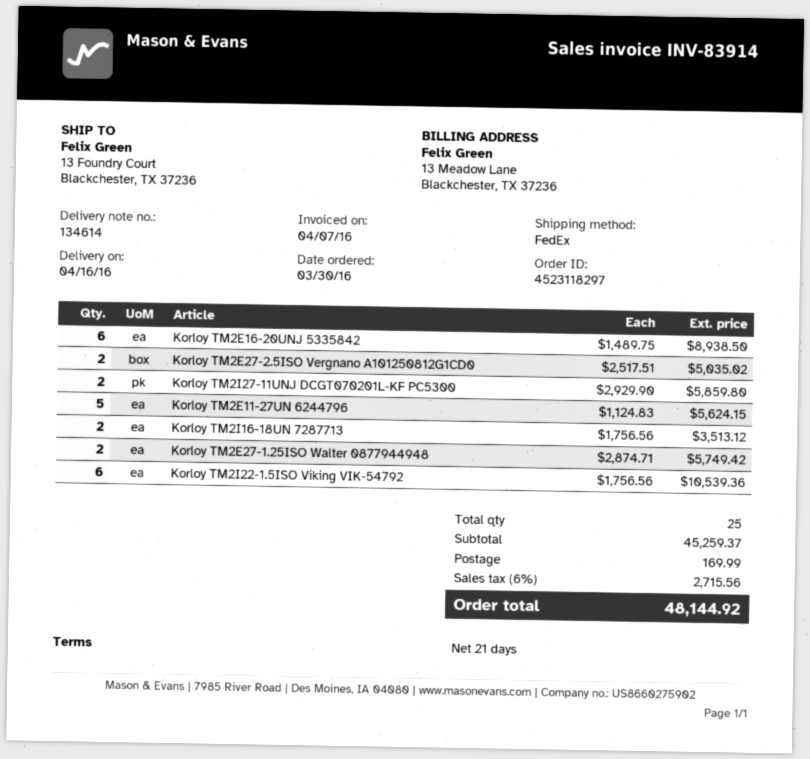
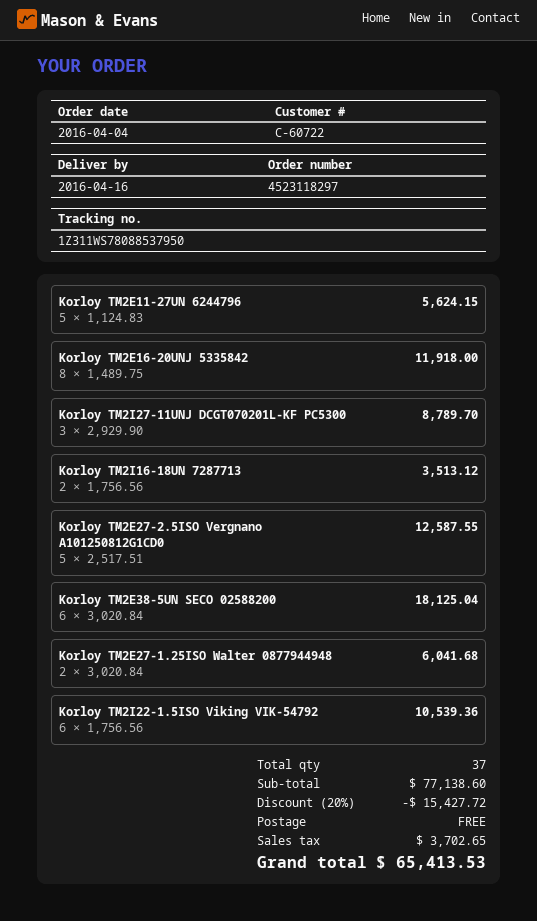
order date: 2016-03-30 -> 2016-04-04
Korloy TM2E16-20UNJ 5335842: 6 x 1489.75 = 8938.50 -> 8 x 1489.75 = 11918.00
Korloy TM2E27-2.5ISO Vergnano A101250812G1CD0: 2 x 2517.51 = 5035.02 -> 5 x 2517.51 = 12587.55
Korloy TM2I27-11UNJ DCGT070201L-KF PC5300: 2 x 2929.90 = 5859.80 -> 3 x 2929.90 = 8789.70
Korloy TM2E27-1.25ISO Walter 0877944948: 2 x 2874.71 = 5749.42 -> 2 x 3020.84 = 6041.68
Korloy TM2E38-5UN SECO 02588200: none -> 6 x 3020.84 = 18125.04
total quantity: 25 -> 37
subtotal: 45259.37 -> 77138.60
discount: none -> 20% = 15427.72
shipping: 169.99 -> 0.00
tax: 2715.56 -> 3702.65
total: 48144.92 -> 65413.53

